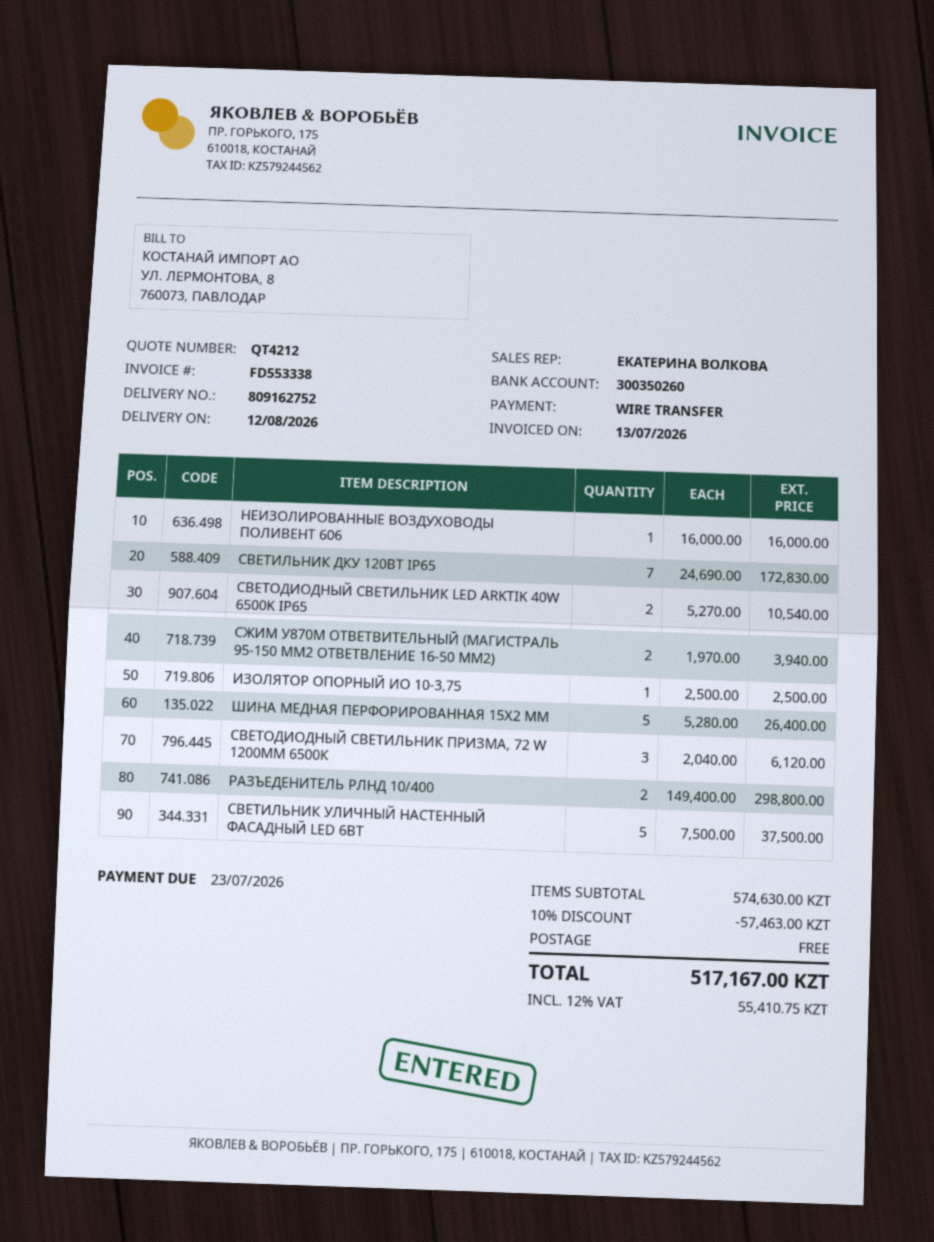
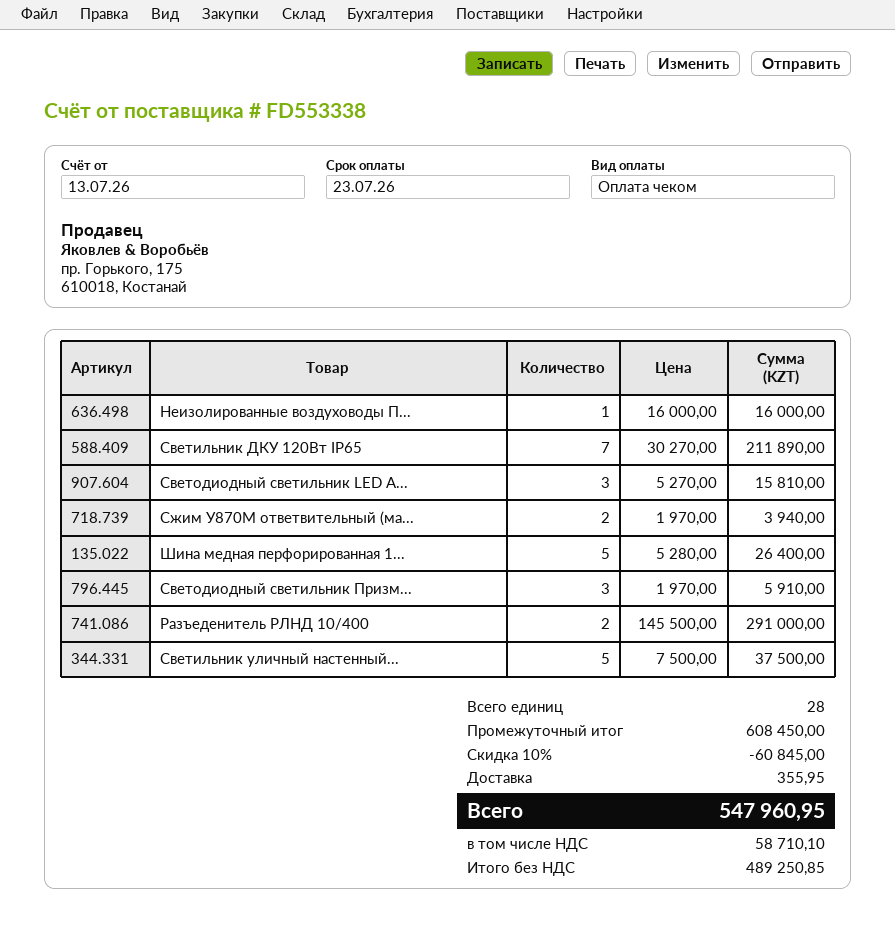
payment method: bank transfer -> cheque
СВЕТИЛЬНИК ДКУ 120ВТ IP65: 7 x 24690.00 = 172830.00 -> 7 x 30270.00 = 211890.00
СВЕТОДИОДНЫЙ СВЕТИЛЬНИК LED ARKTIK 40W 6500K IP65: 2 x 5270.00 = 10540.00 -> 3 x 5270.00 = 15810.00
ИЗОЛЯТОР ОПОРНЫЙ ИО 10-3,75: 1 x 2500.00 = 2500.00 -> none
СВЕТОДИОДНЫЙ СВЕТИЛЬНИК ПРИЗМА, 72 W 1200ММ 6500К: 3 x 2040.00 = 6120.00 -> 3 x 1970.00 = 5910.00
РАЗЪЕДЕНИТЕЛЬ РЛНД 10/400: 2 x 149400.00 = 298800.00 -> 2 x 145500.00 = 291000.00
subtotal: 574630.00 -> 608450.00
discount: 10% = 57463.00 -> 10% = 60845.00
shipping: 0.00 -> 355.95
tax: 55410.75 -> 58710.10
total: 517167.00 -> 547960.95

